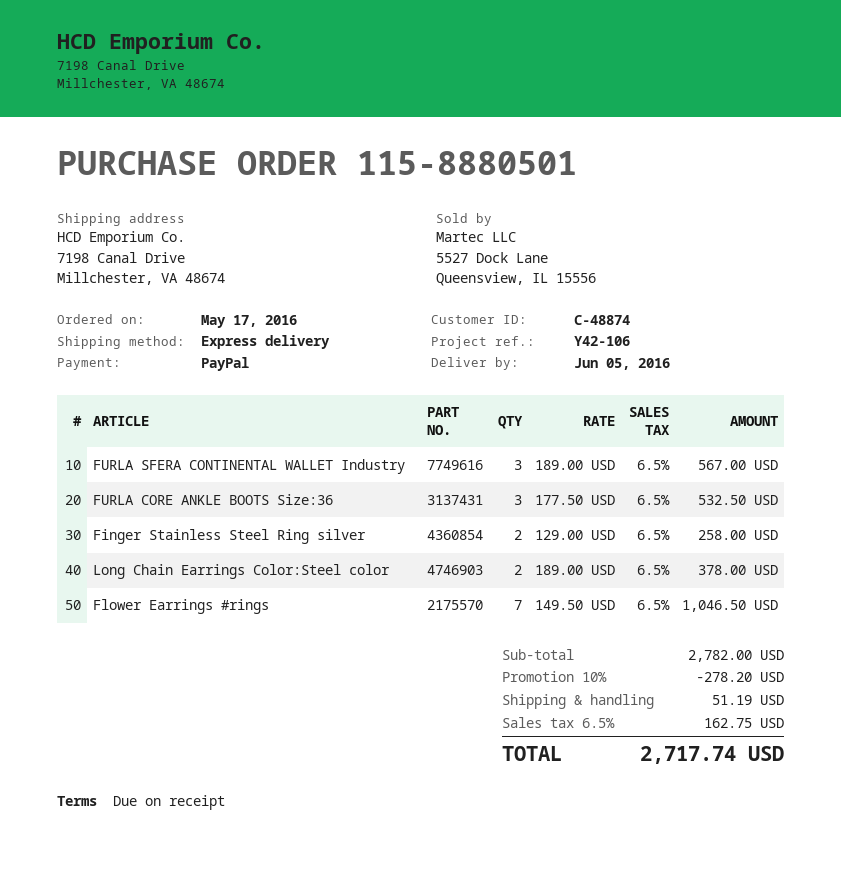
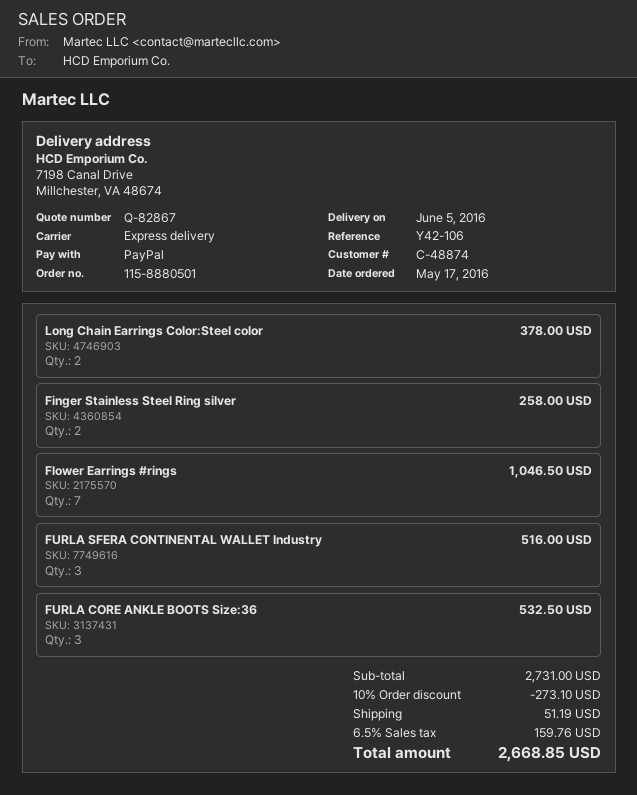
FURLA SFERA CONTINENTAL WALLET Industry: 3 for 567.00 -> 3 for 516.00
subtotal: 2782.00 -> 2731.00
discount: 10% = 278.20 -> 10% = 273.10
tax: 6.5% = 162.75 -> 6.5% = 159.76
total: 2717.74 -> 2668.85

